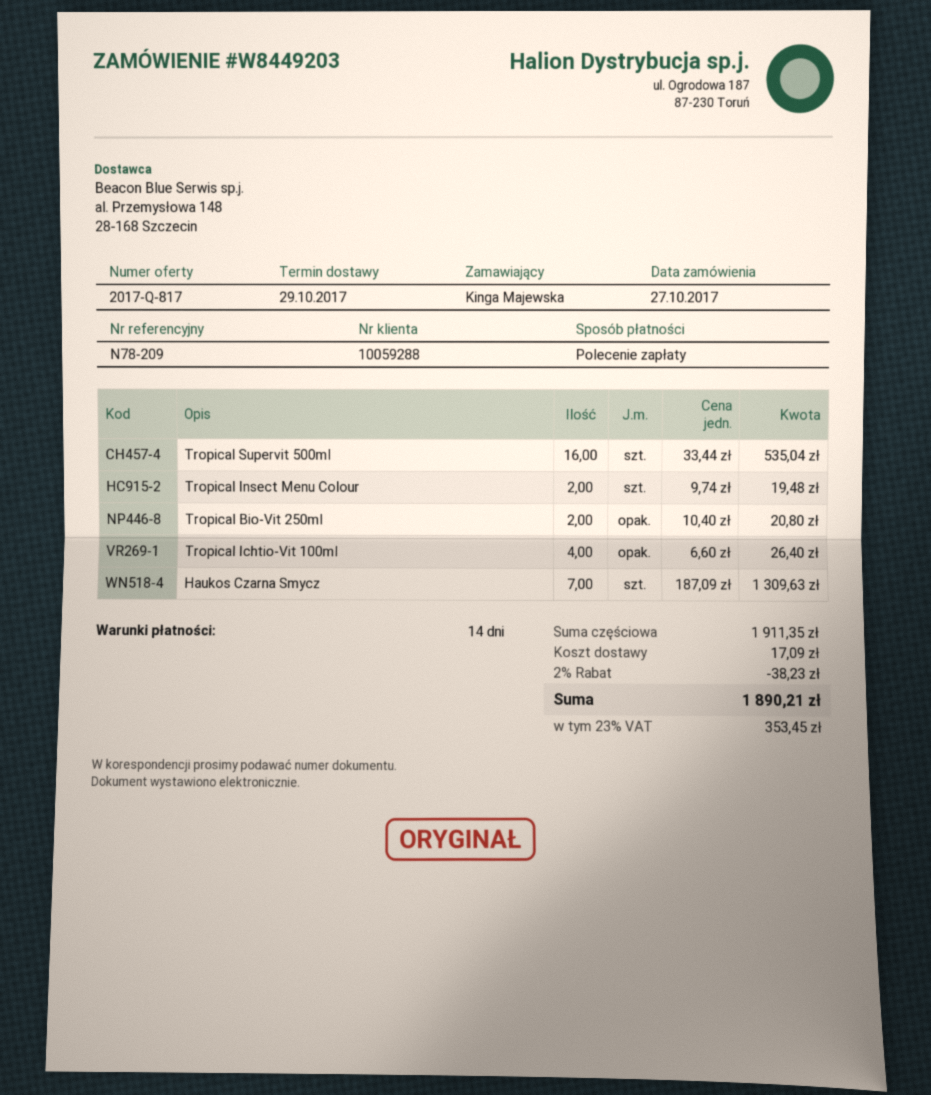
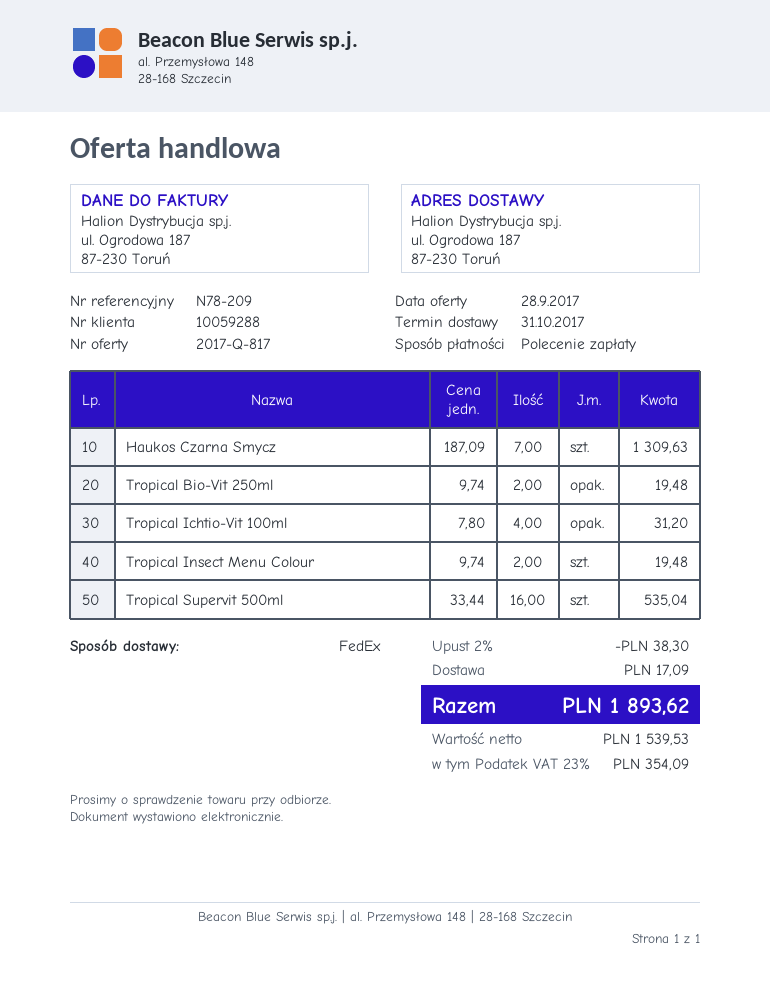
delivery date: 2017-10-29 -> 2017-10-31
Tropical Bio-Vit 250ml: 2 x 10.40 = 20.80 -> 2 x 9.74 = 19.48
Tropical Ichtio-Vit 100ml: 4 x 6.60 = 26.40 -> 4 x 7.80 = 31.20
discount: 2% = 38.23 -> 2% = 38.30
tax: 23% = 353.45 -> 23% = 354.09
total: 1890.21 -> 1893.62

